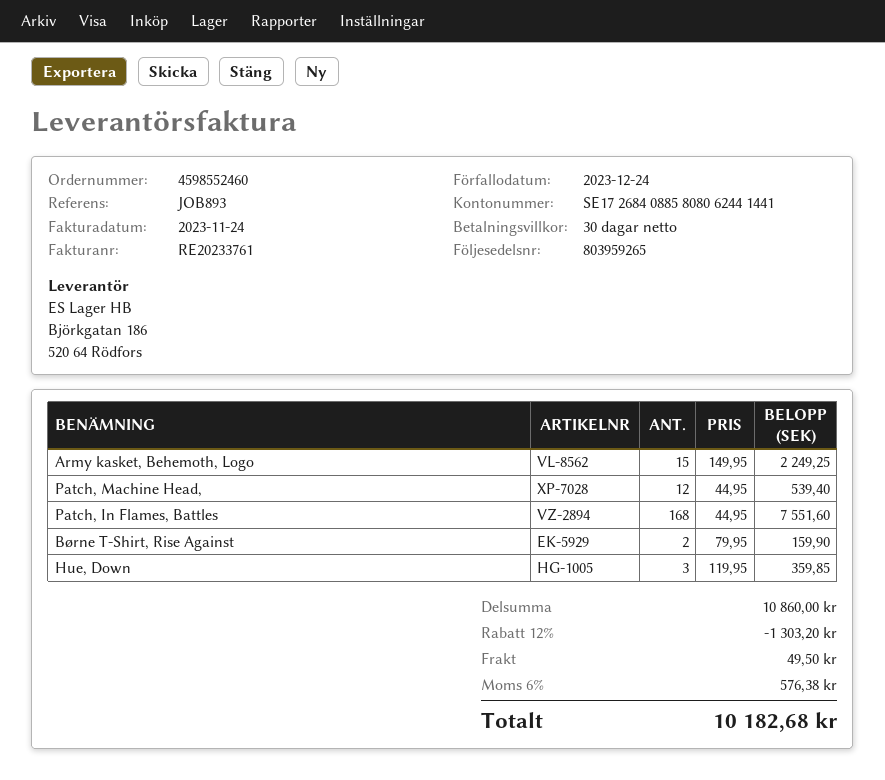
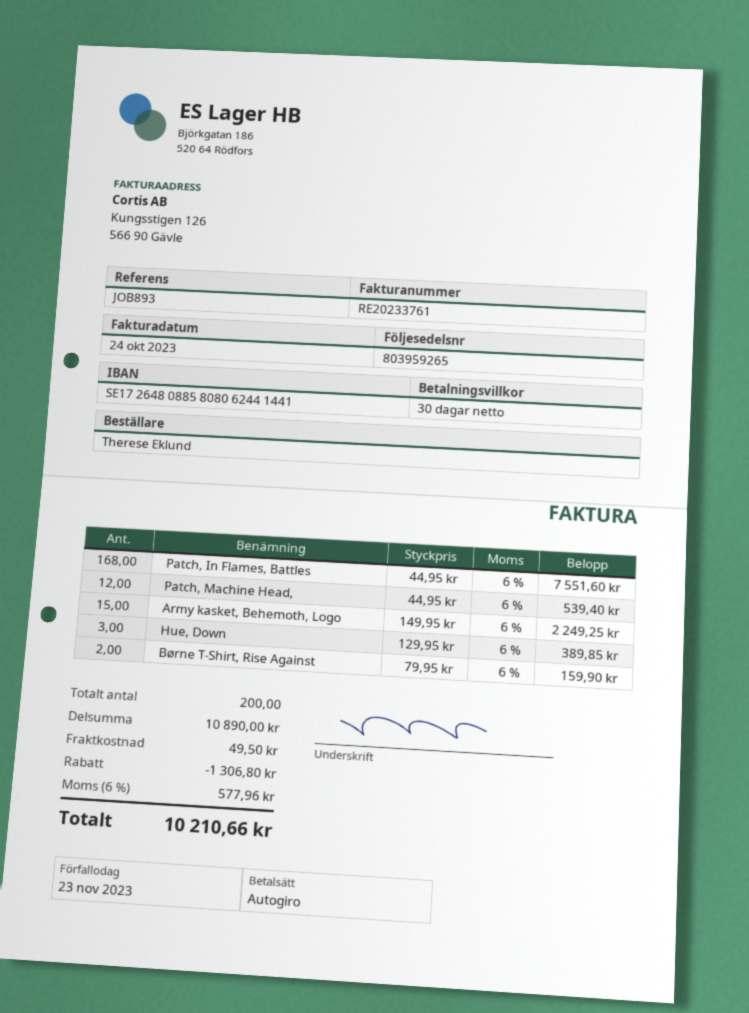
invoice date: 2023-11-24 -> 2023-10-24
due date: 2023-12-24 -> 2023-11-23
bank account: SE1726840885808062441441 -> SE1726480885808062441441
Hue, Down: 3 x 119.95 = 359.85 -> 3 x 129.95 = 389.85
subtotal: 10860.00 -> 10890.00
discount: 1303.20 -> 1306.80
tax: 6% = 576.38 -> 6% = 577.96
total: 10182.68 -> 10210.66

